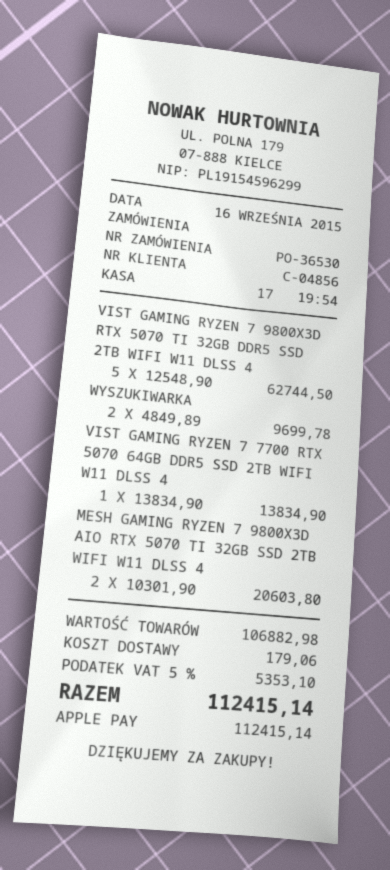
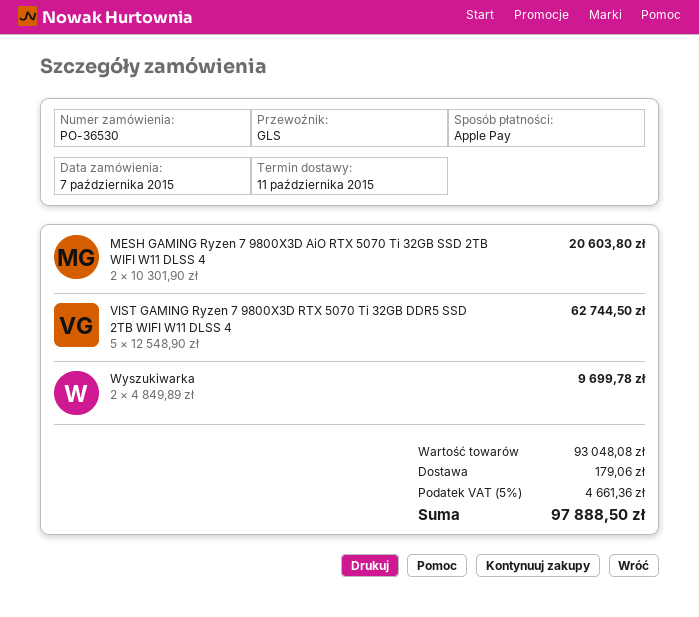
order date: 2015-09-16 -> 2015-10-07
VIST GAMING RYZEN 7 7700 RTX 5070 64GB DDR5 SSD 2TB WIFI W11 DLSS 4: 1 x 13834.90 = 13834.90 -> none
subtotal: 106882.98 -> 93048.08
tax: 5% = 5353.10 -> 5% = 4661.36
total: 112415.14 -> 97888.50

